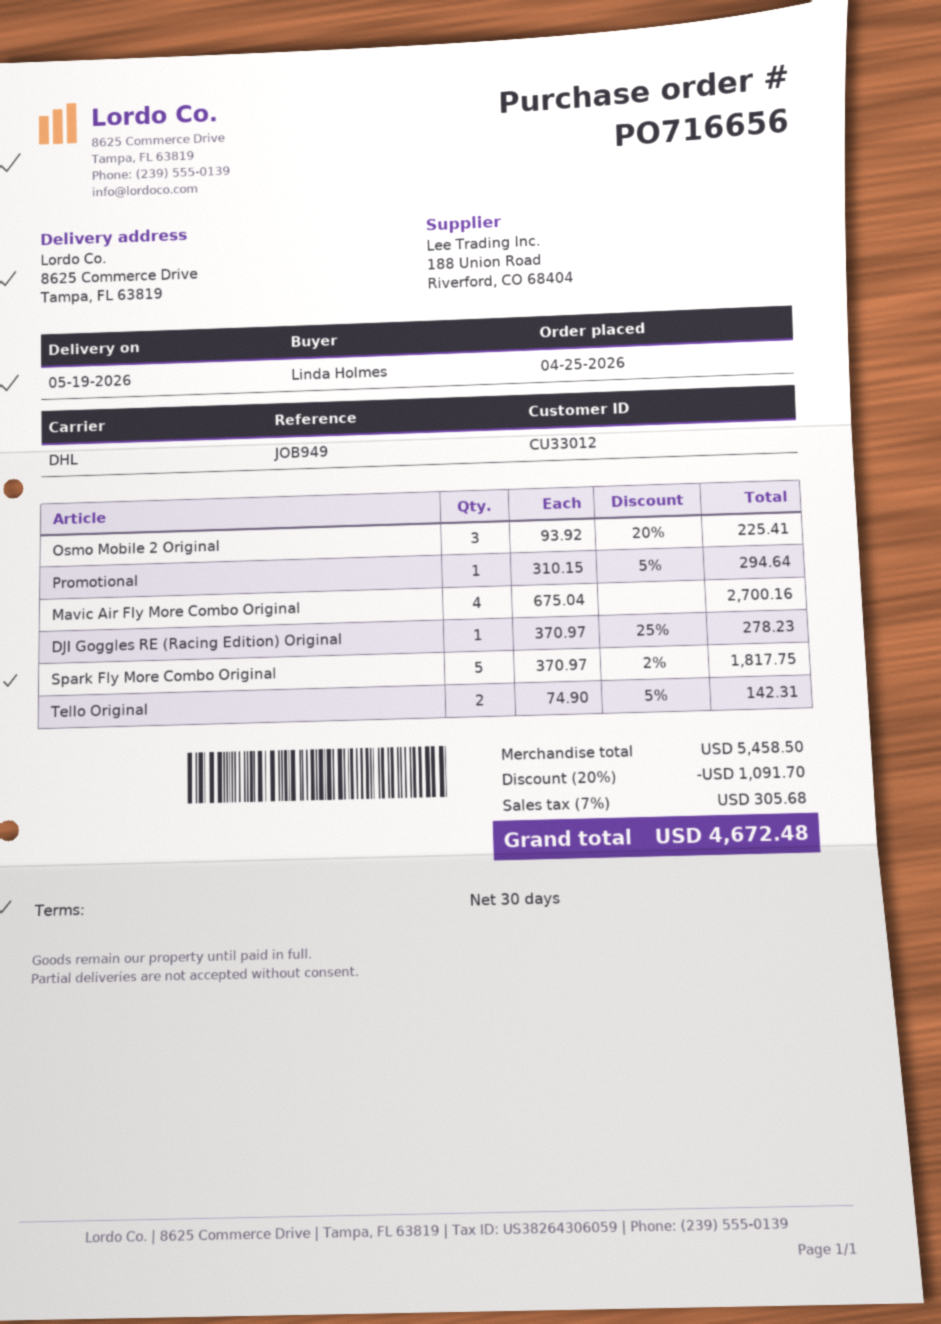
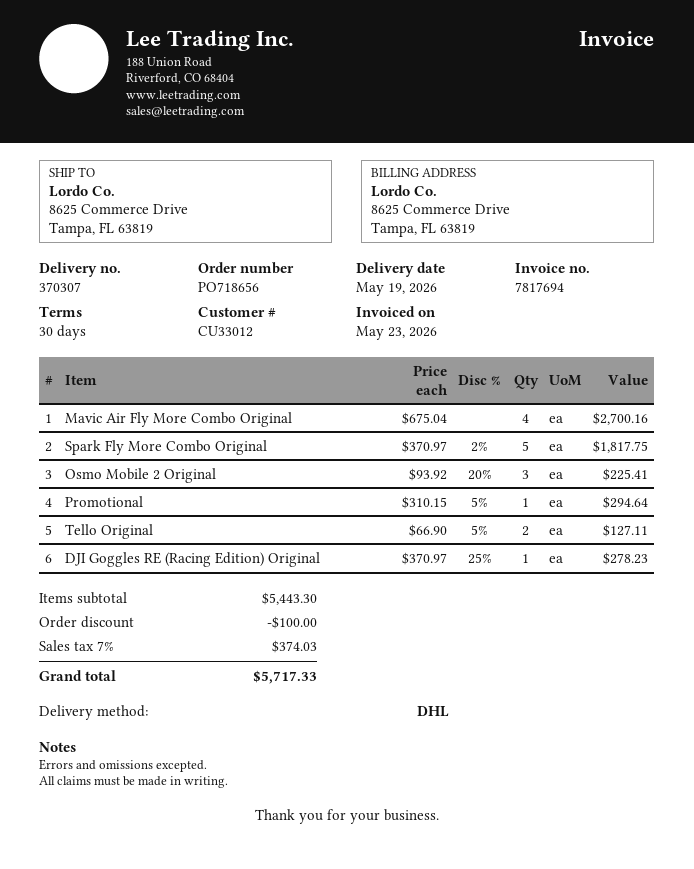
order number: PO716656 -> PO718656
Tello Original: 2 x 74.90 - 5% = 142.31 -> 2 x 66.90 - 5% = 127.11
subtotal: 5458.50 -> 5443.30
discount: 1091.70 -> 100.00
tax: 7% = 305.68 -> 7% = 374.03
total: 4672.48 -> 5717.33

